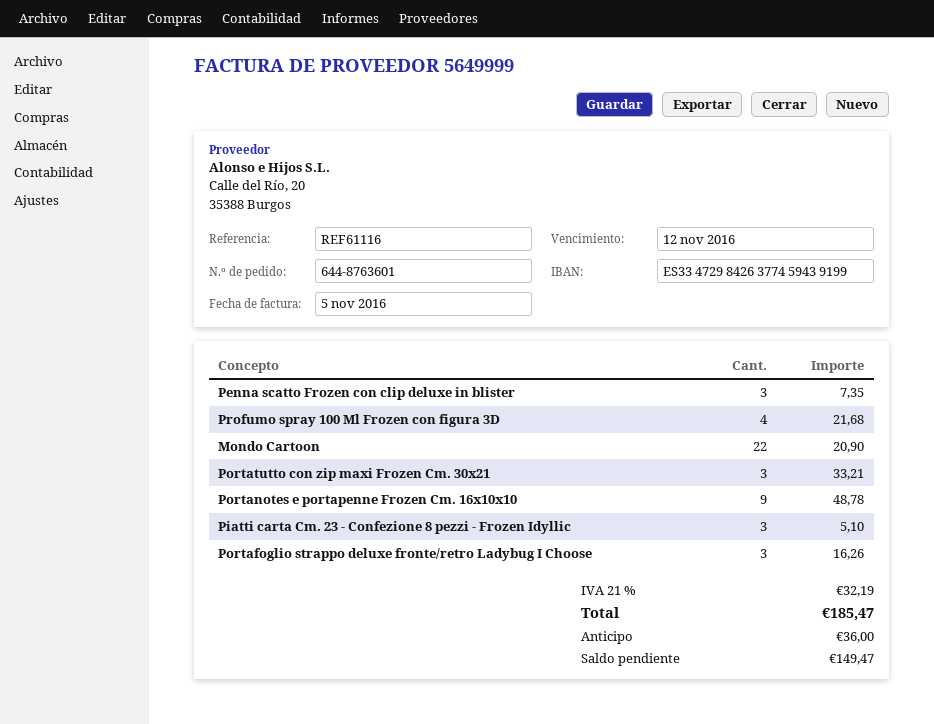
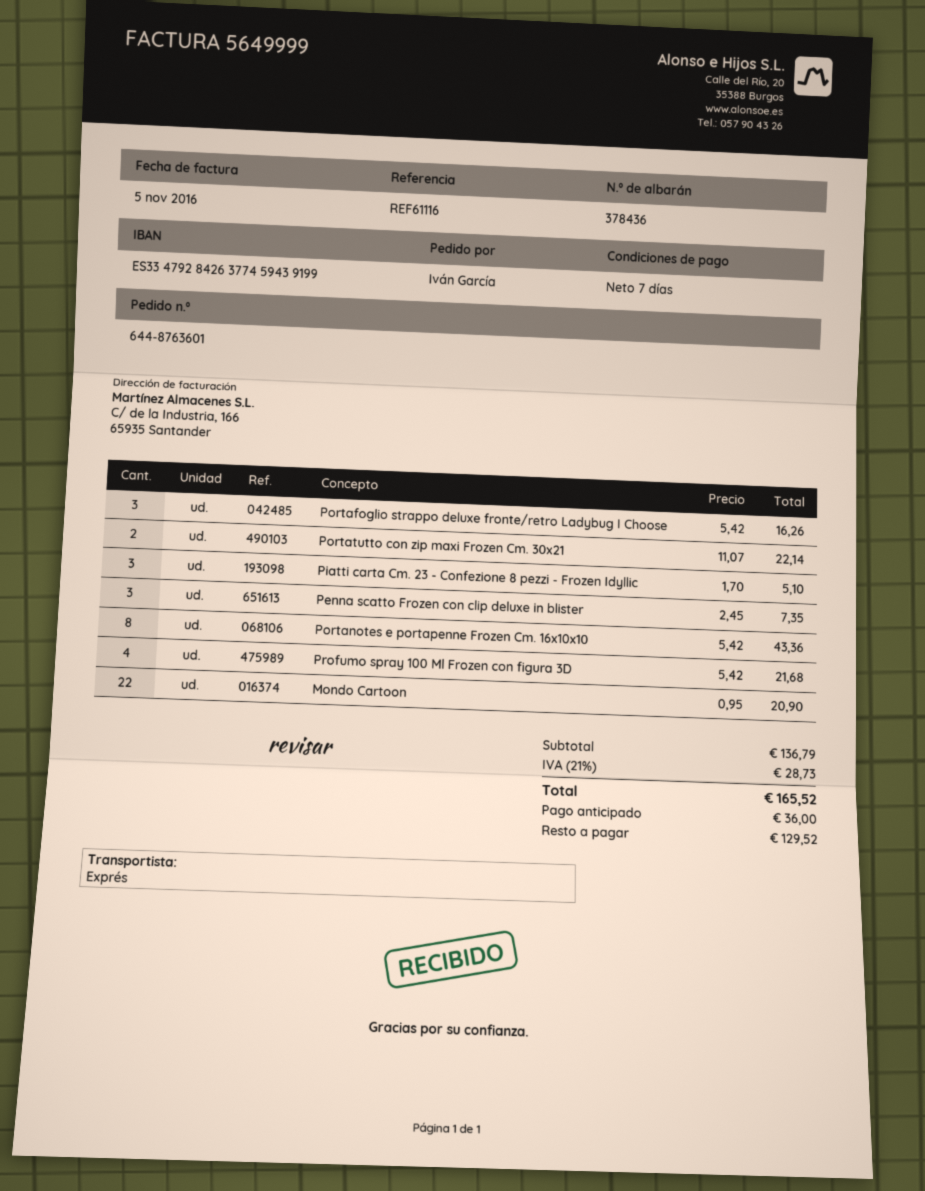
bank account: ES3347298426377459439199 -> ES3347928426377459439199
Portatutto con zip maxi Frozen Cm. 30x21: 3 for 33.21 -> 2 for 22.14
Portanotes e portapenne Frozen Cm. 16x10x10: 9 for 48.78 -> 8 for 43.36
tax: 21% = 32.19 -> 21% = 28.73
total: 185.47 -> 165.52
balance: 149.47 -> 129.52

